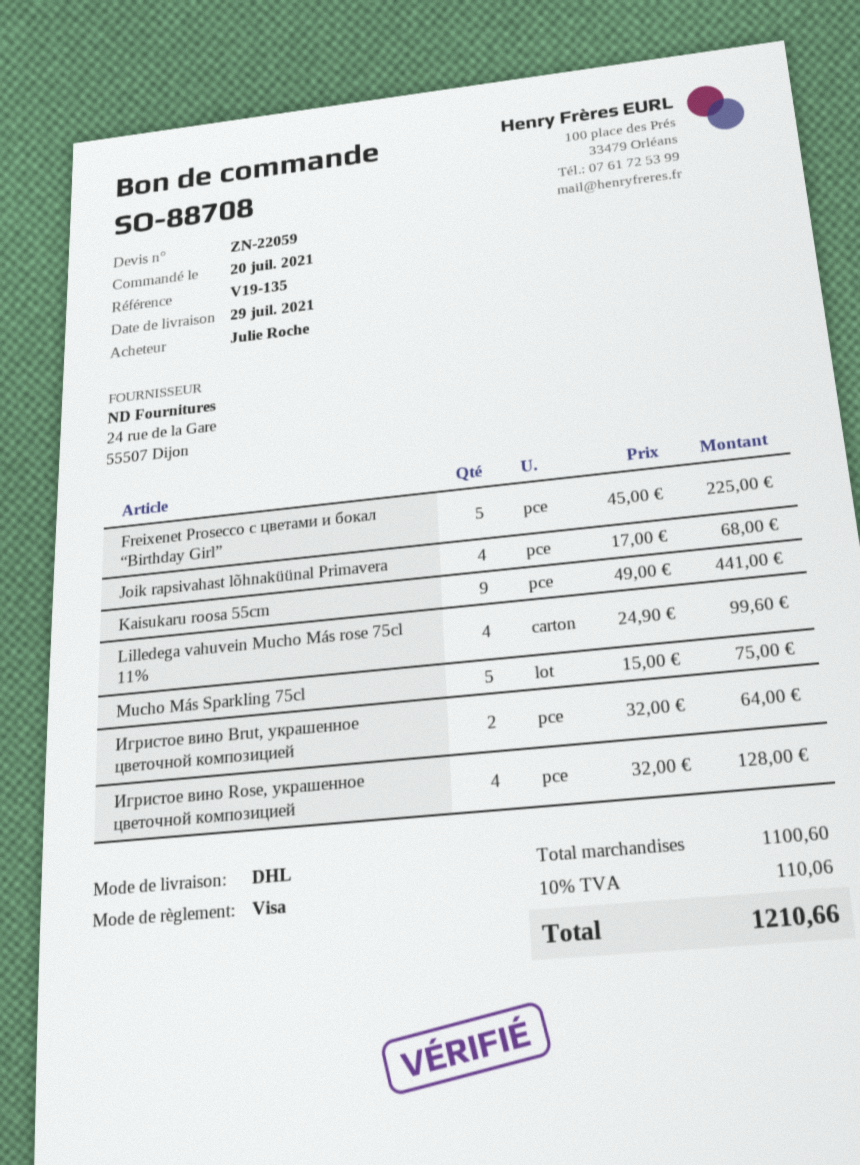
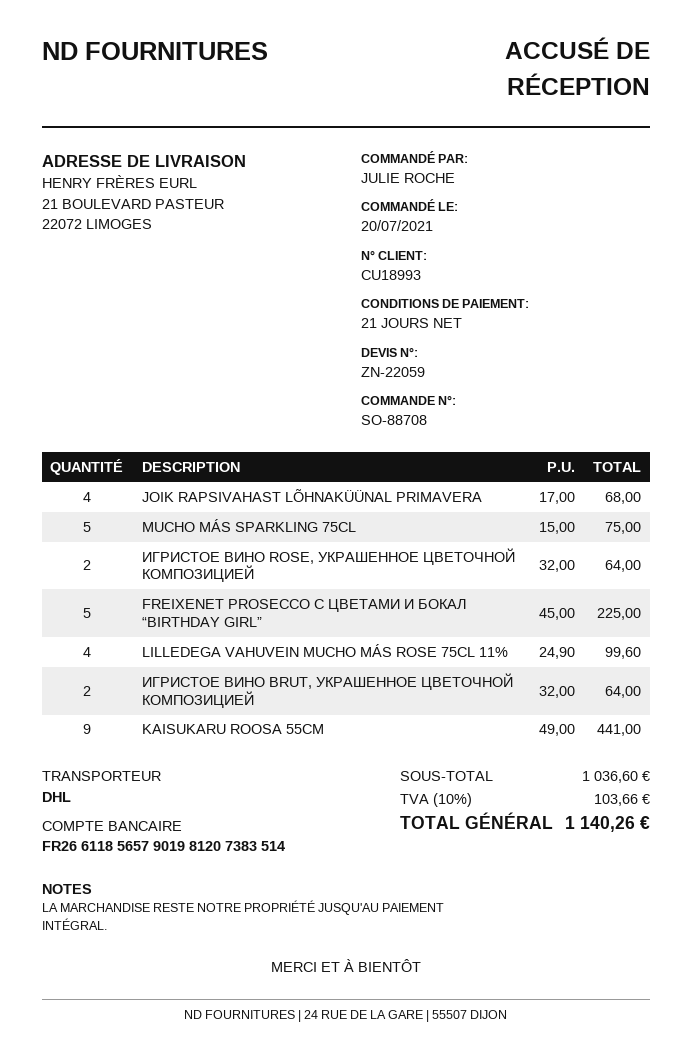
Игристое вино Rose, украшенное цветочной композицией: 4 x 32.00 = 128.00 -> 2 x 32.00 = 64.00
subtotal: 1100.60 -> 1036.60
tax: 10% = 110.06 -> 10% = 103.66
total: 1210.66 -> 1140.26

